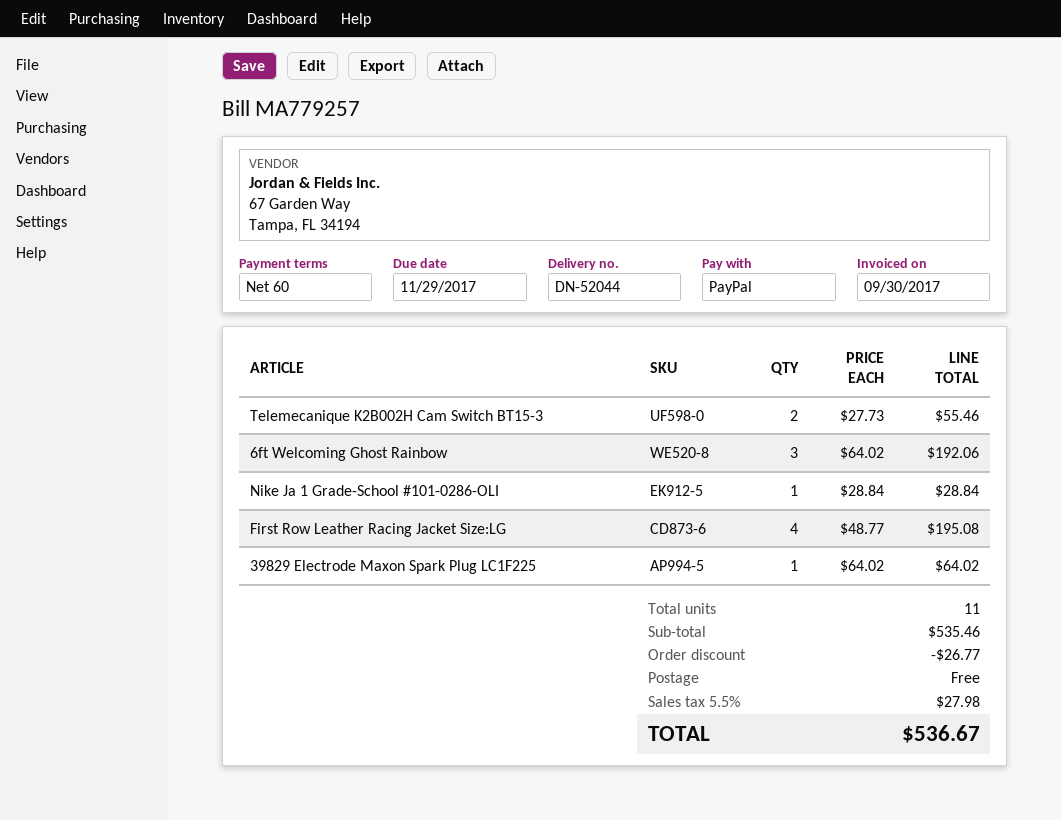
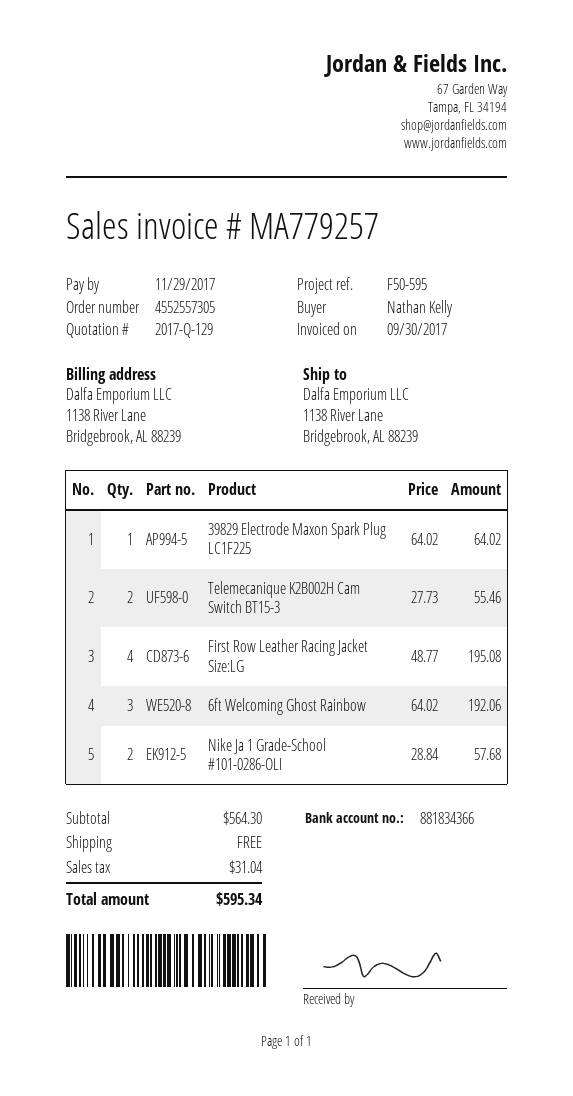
Nike Ja 1 Grade-School #101-0286-OLI: 1 x 28.84 = 28.84 -> 2 x 28.84 = 57.68
subtotal: 535.46 -> 564.30
discount: 26.77 -> none
tax: 27.98 -> 31.04
total: 536.67 -> 595.34

